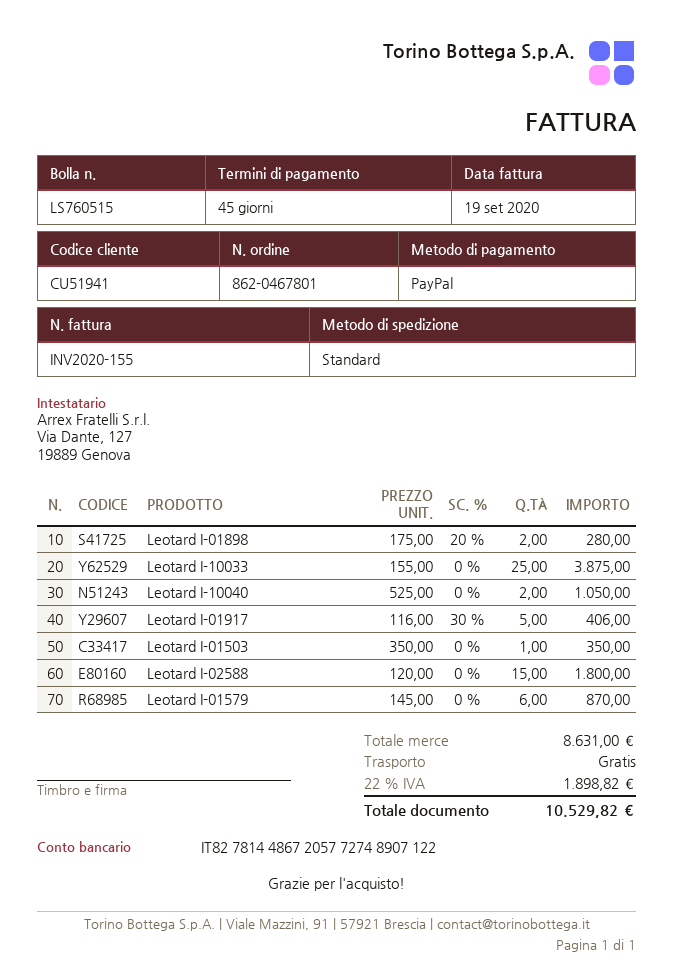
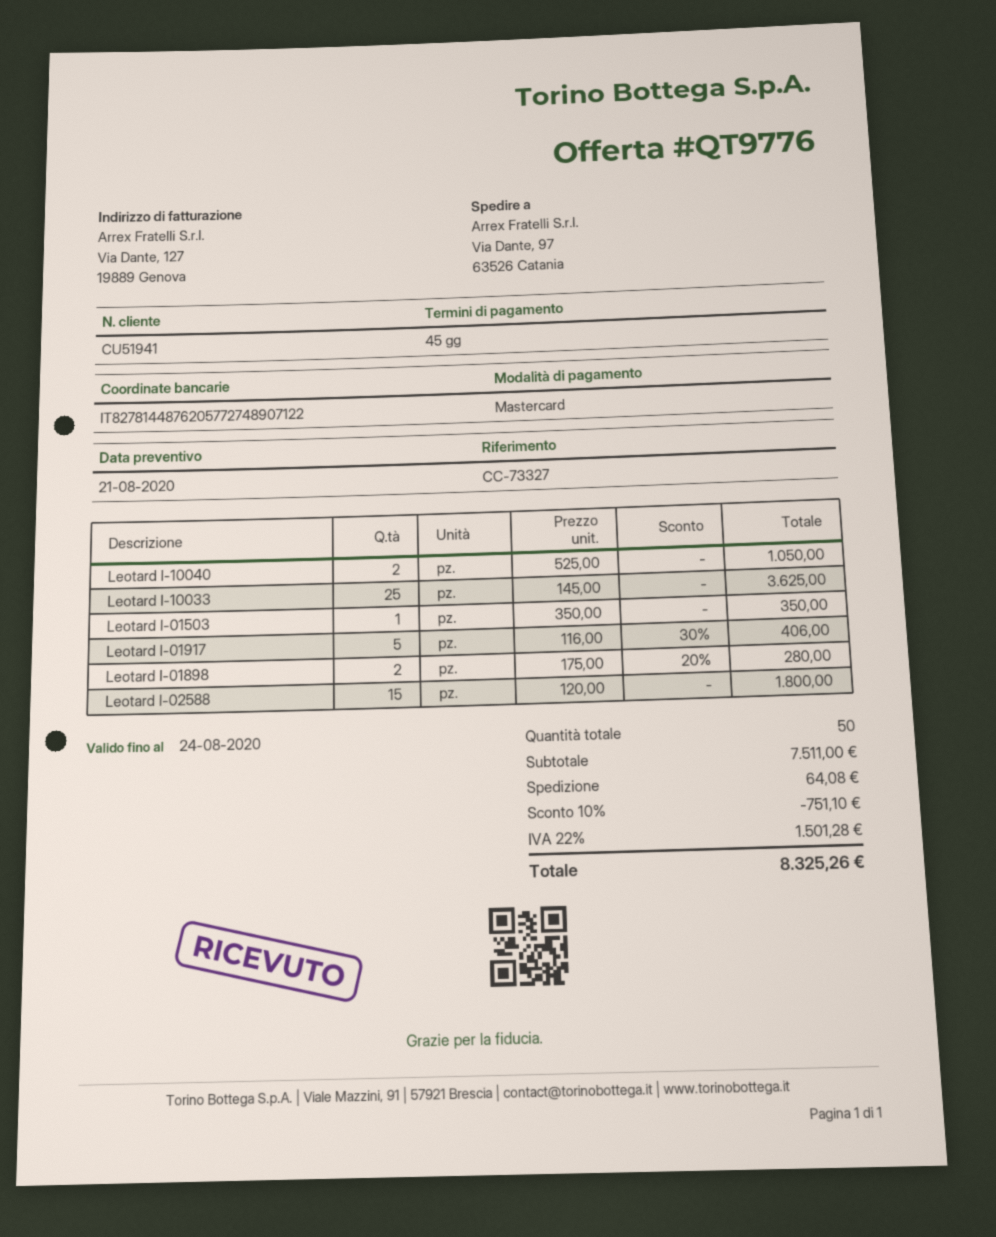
payment method: PayPal -> Mastercard
bank account: IT8278144867205772748907122 -> IT8278144876205772748907122
Leotard I-10033: 25 x 155.00 = 3875.00 -> 25 x 145.00 = 3625.00
Leotard I-01579: 6 x 145.00 = 870.00 -> none
subtotal: 8631.00 -> 7511.00
discount: none -> 10% = 751.10
shipping: 0.00 -> 64.08
tax: 22% = 1898.82 -> 22% = 1501.28
total: 10529.82 -> 8325.26

